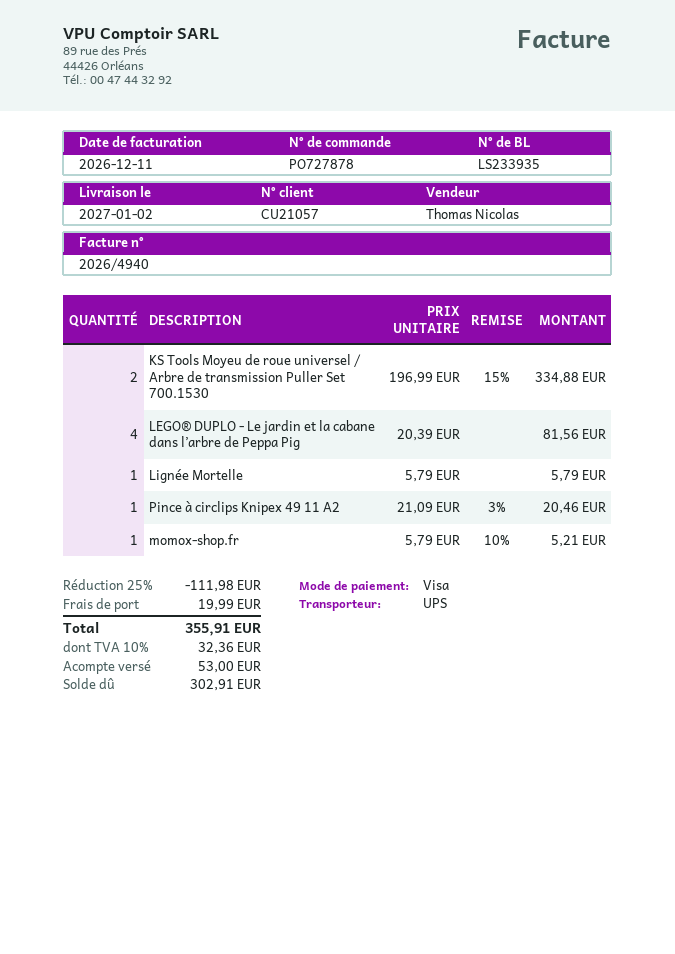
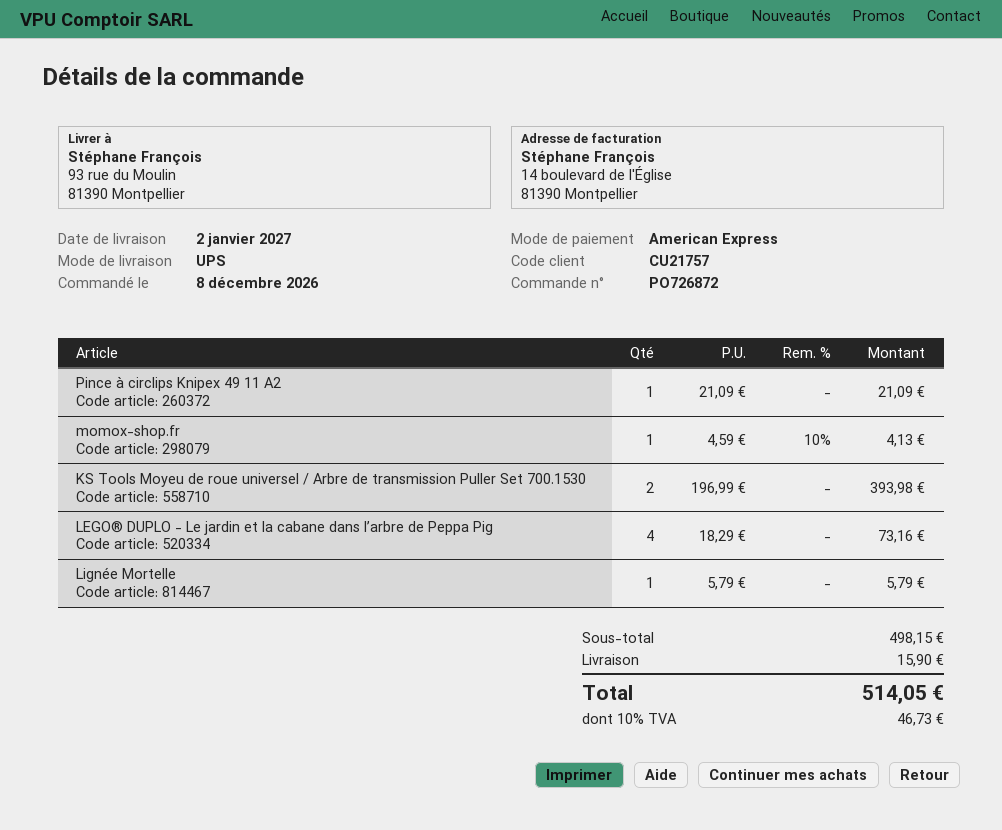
order number: PO727878 -> PO726872
customer number: CU21057 -> CU21757
payment method: Visa -> American Express
KS Tools Moyeu de roue universel / Arbre de transmission Puller Set 700.1530: 2 x 196.99 - 15% = 334.88 -> 2 x 196.99 = 393.98
LEGO® DUPLO - Le jardin et la cabane dans l’arbre de Peppa Pig: 4 x 20.39 = 81.56 -> 4 x 18.29 = 73.16
Pince à circlips Knipex 49 11 A2: 1 x 21.09 - 3% = 20.46 -> 1 x 21.09 = 21.09
momox-shop.fr: 1 x 5.79 - 10% = 5.21 -> 1 x 4.59 - 10% = 4.13
discount: 25% = 111.98 -> none
shipping: 19.99 -> 15.90
tax: 10% = 32.36 -> 10% = 46.73
total: 355.91 -> 514.05

